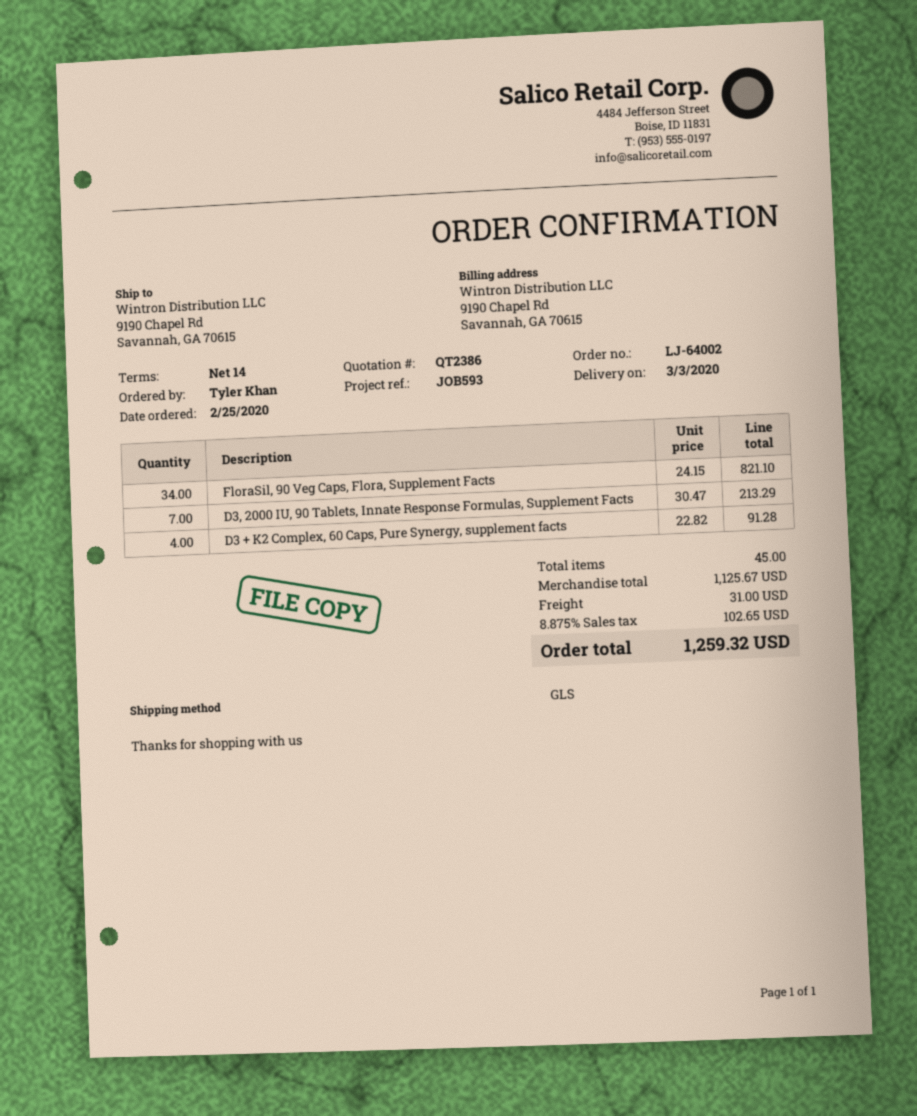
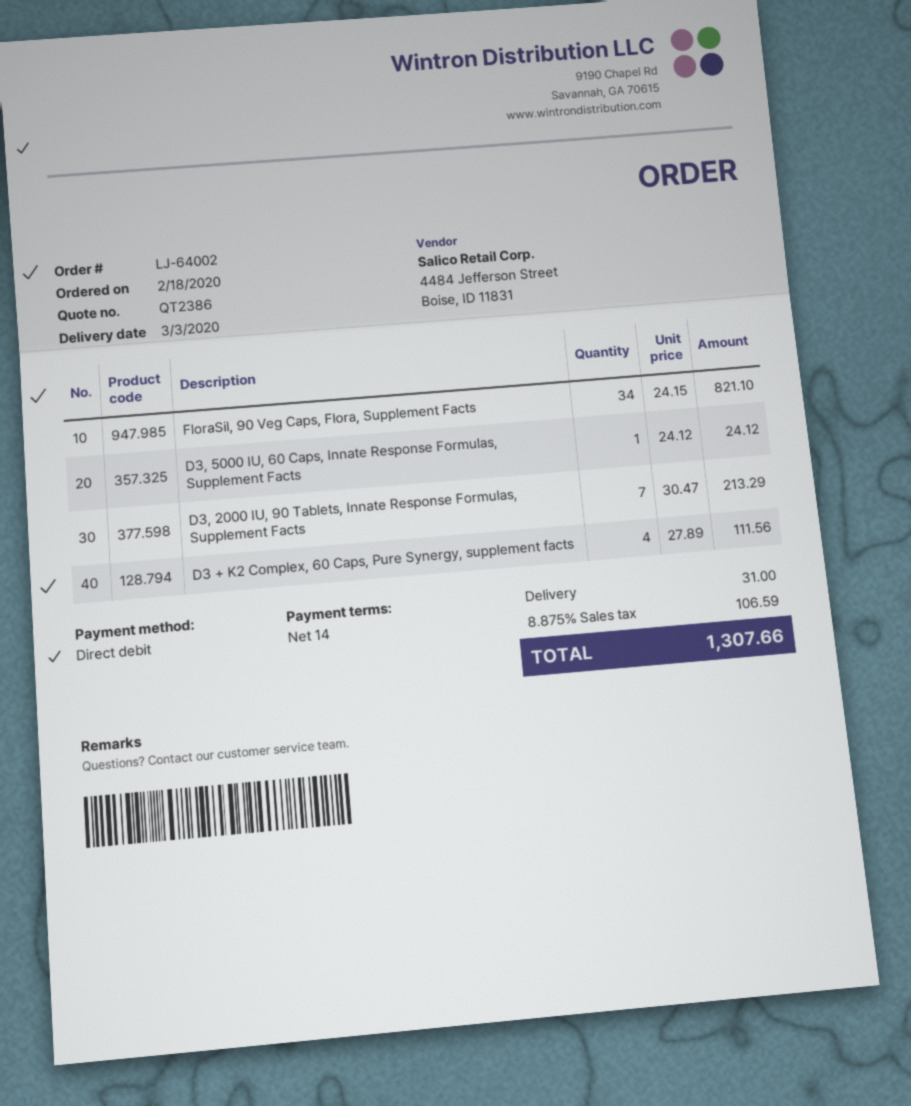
order date: 2020-02-25 -> 2020-02-18
D3 + K2 Complex, 60 Caps, Pure Synergy, supplement facts: 4 x 22.82 = 91.28 -> 4 x 27.89 = 111.56
D3, 5000 IU, 60 Caps, Innate Response Formulas, Supplement Facts: none -> 1 x 24.12 = 24.12
tax: 8.875% = 102.65 -> 8.875% = 106.59
total: 1259.32 -> 1307.66

